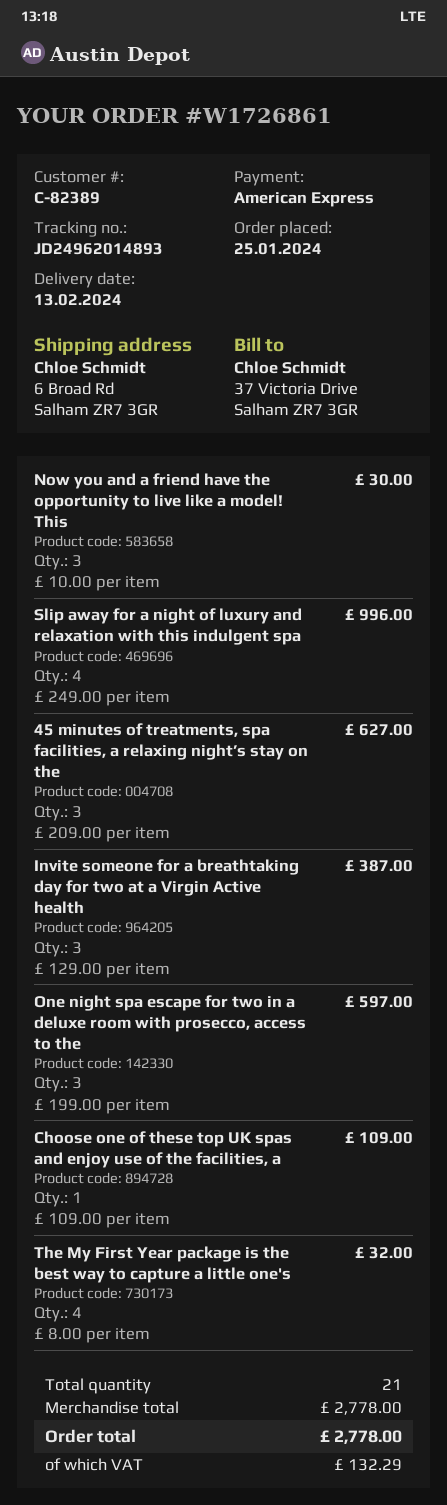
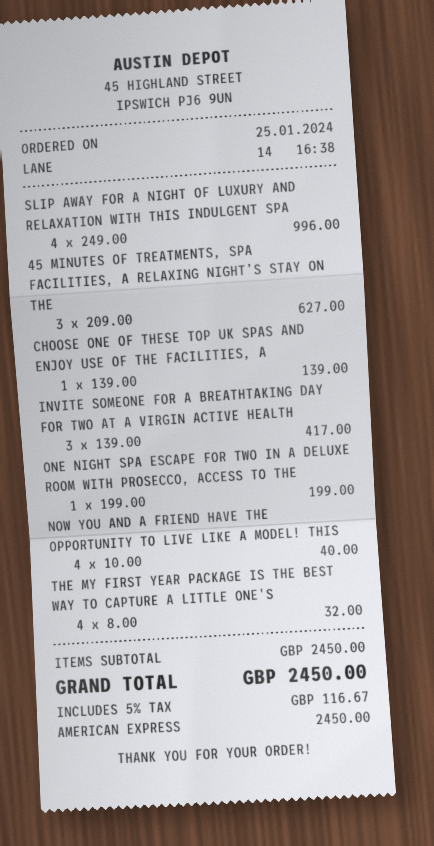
Now you and a friend have the opportunity to live like a model! This: 3 x 10.00 = 30.00 -> 4 x 10.00 = 40.00
Invite someone for a breathtaking day for two at a Virgin Active health: 3 x 129.00 = 387.00 -> 3 x 139.00 = 417.00
One night spa escape for two in a deluxe room with prosecco, access to the: 3 x 199.00 = 597.00 -> 1 x 199.00 = 199.00
Choose one of these top UK spas and enjoy use of the facilities, a: 1 x 109.00 = 109.00 -> 1 x 139.00 = 139.00
subtotal: 2778.00 -> 2450.00
tax: 132.29 -> 116.67
total: 2778.00 -> 2450.00

